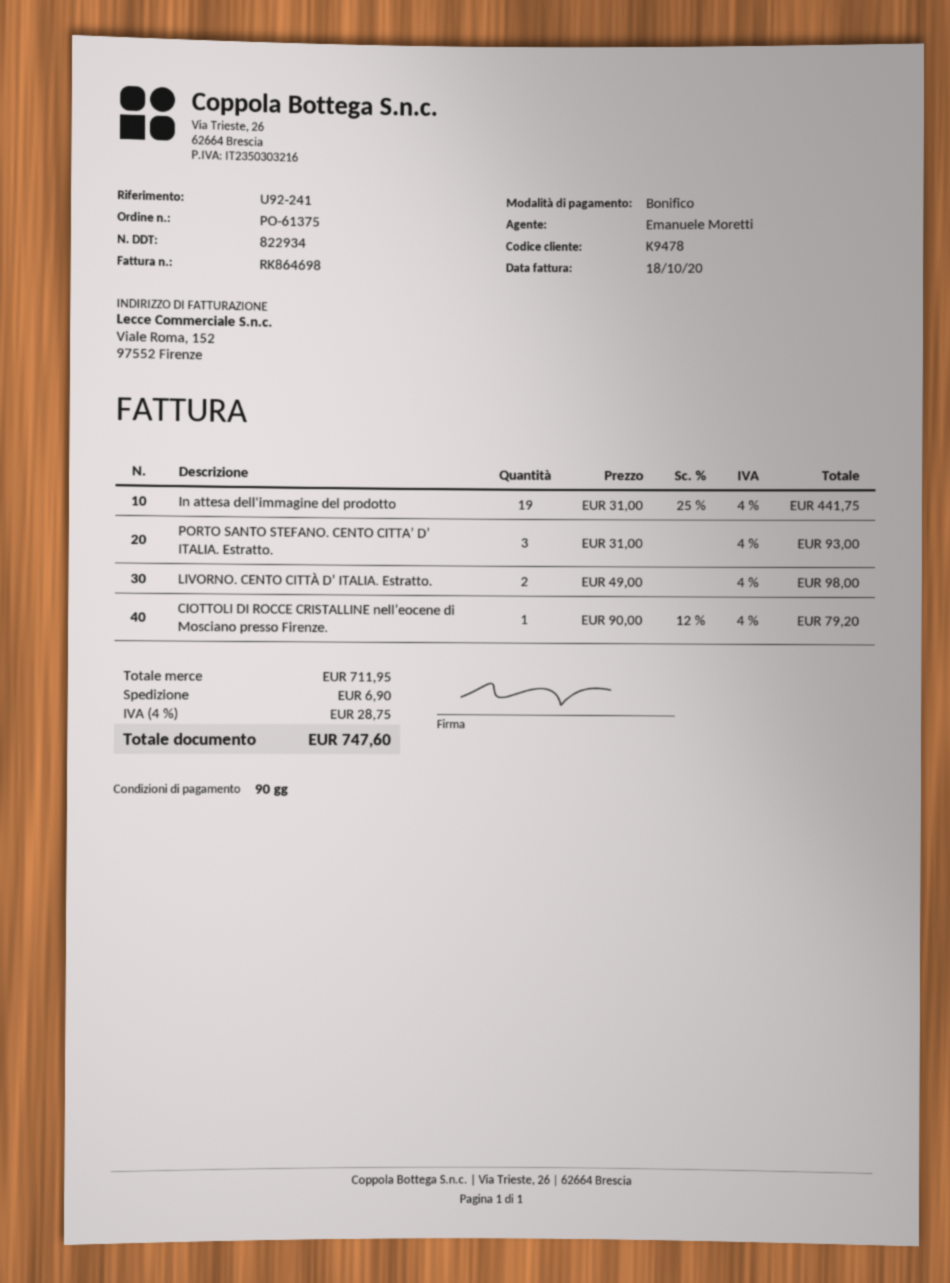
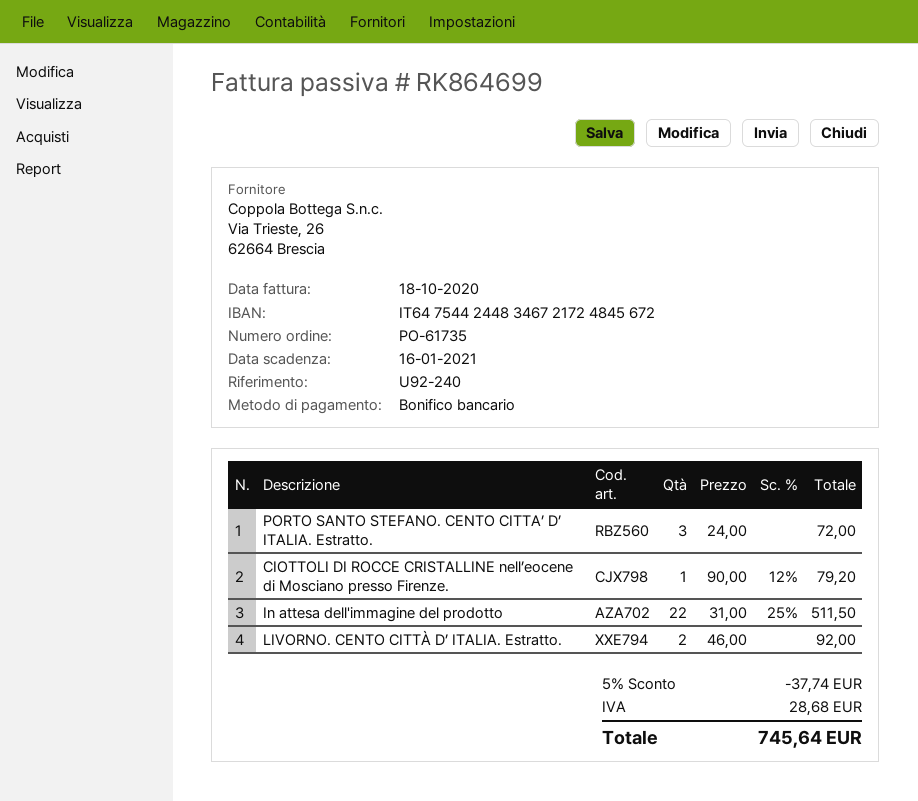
order number: PO-61375 -> PO-61735
invoice number: RK864698 -> RK864699
reference: U92-241 -> U92-240
In attesa dell'immagine del prodotto: 19 x 31.00 - 25% = 441.75 -> 22 x 31.00 - 25% = 511.50
PORTO SANTO STEFANO. CENTO CITTA’ D’ ITALIA. Estratto.: 3 x 31.00 = 93.00 -> 3 x 24.00 = 72.00
LIVORNO. CENTO CITTÀ D’ ITALIA. Estratto.: 2 x 49.00 = 98.00 -> 2 x 46.00 = 92.00
discount: none -> 5% = 37.74
shipping: 6.90 -> none
tax: 28.75 -> 28.68
total: 747.60 -> 745.64

